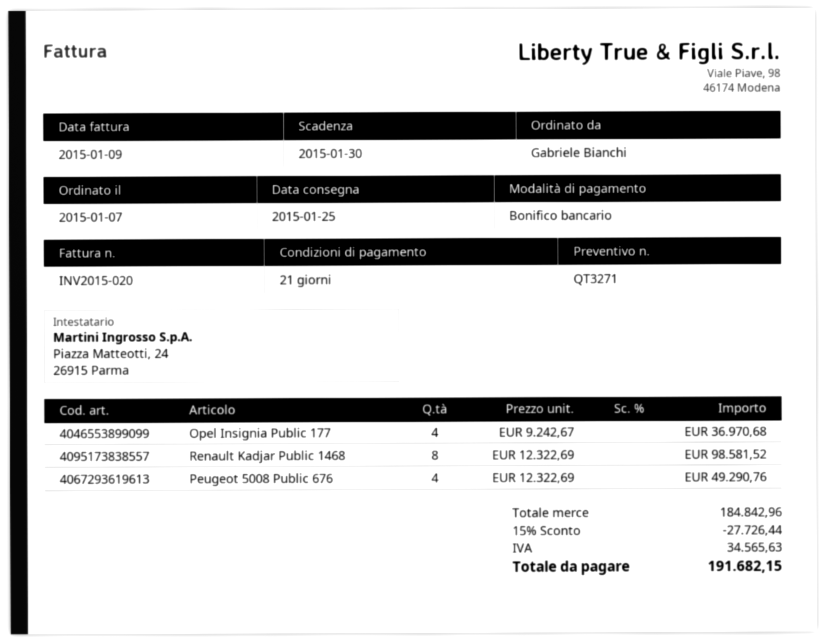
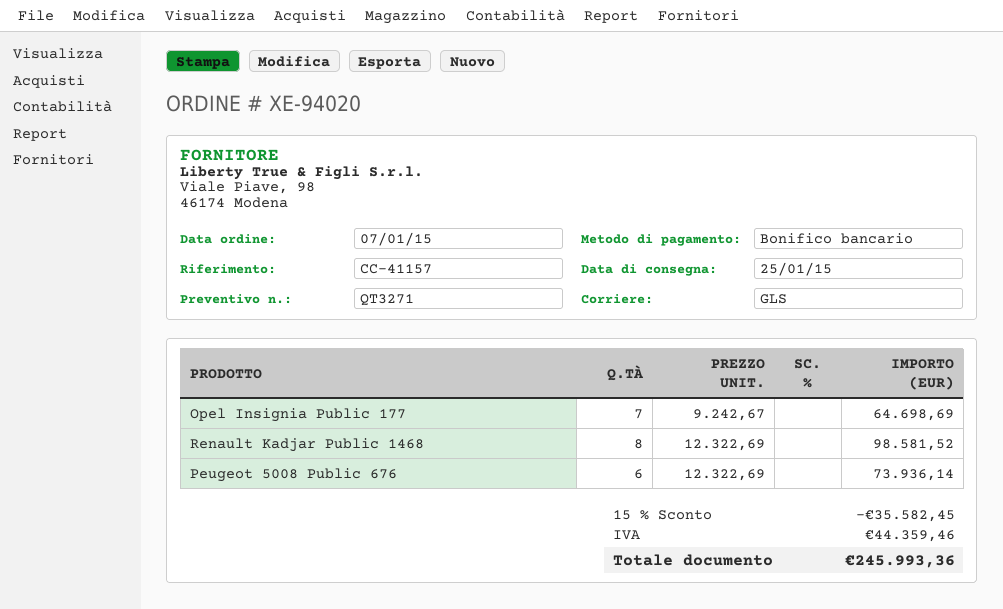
Opel Insignia Public 177: 4 x 9242.67 = 36970.68 -> 7 x 9242.67 = 64698.69
Peugeot 5008 Public 676: 4 x 12322.69 = 49290.76 -> 6 x 12322.69 = 73936.14
discount: 15% = 27726.44 -> 15% = 35582.45
tax: 34565.63 -> 44359.46
total: 191682.15 -> 245993.36

